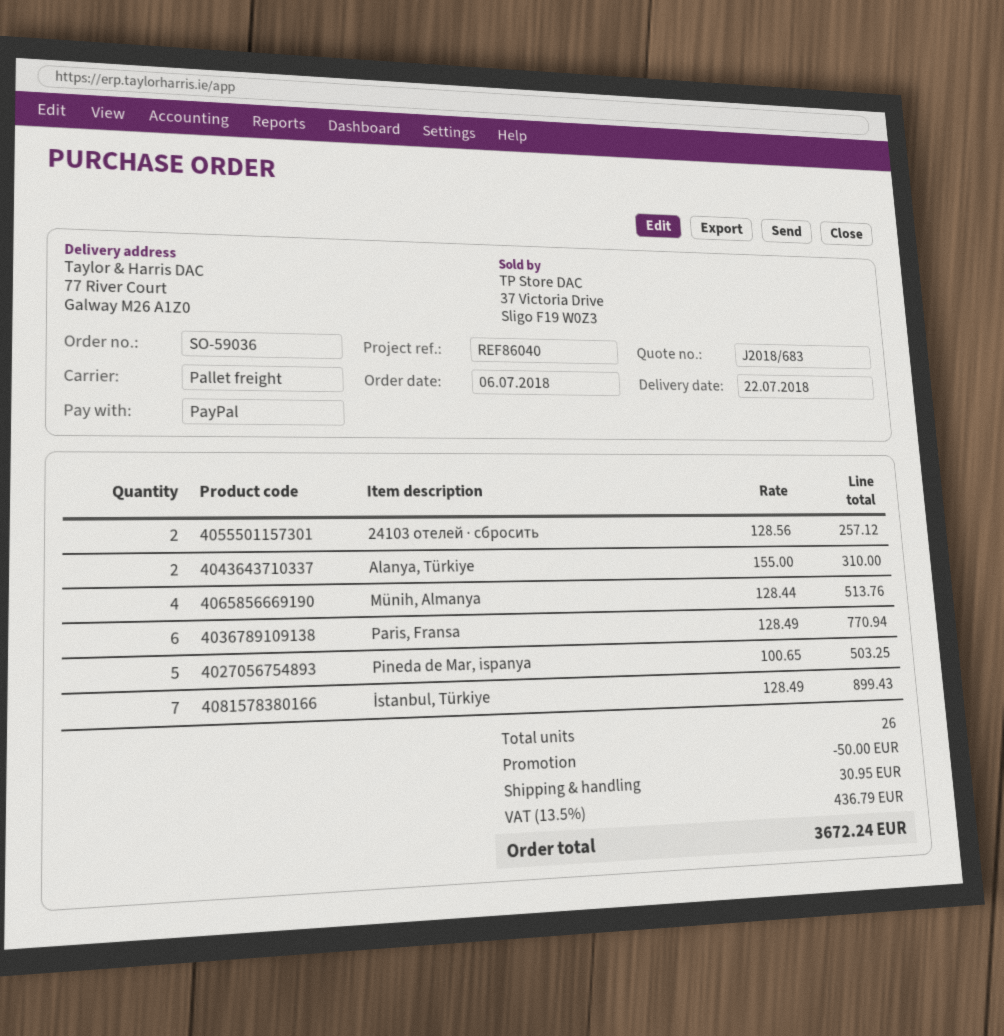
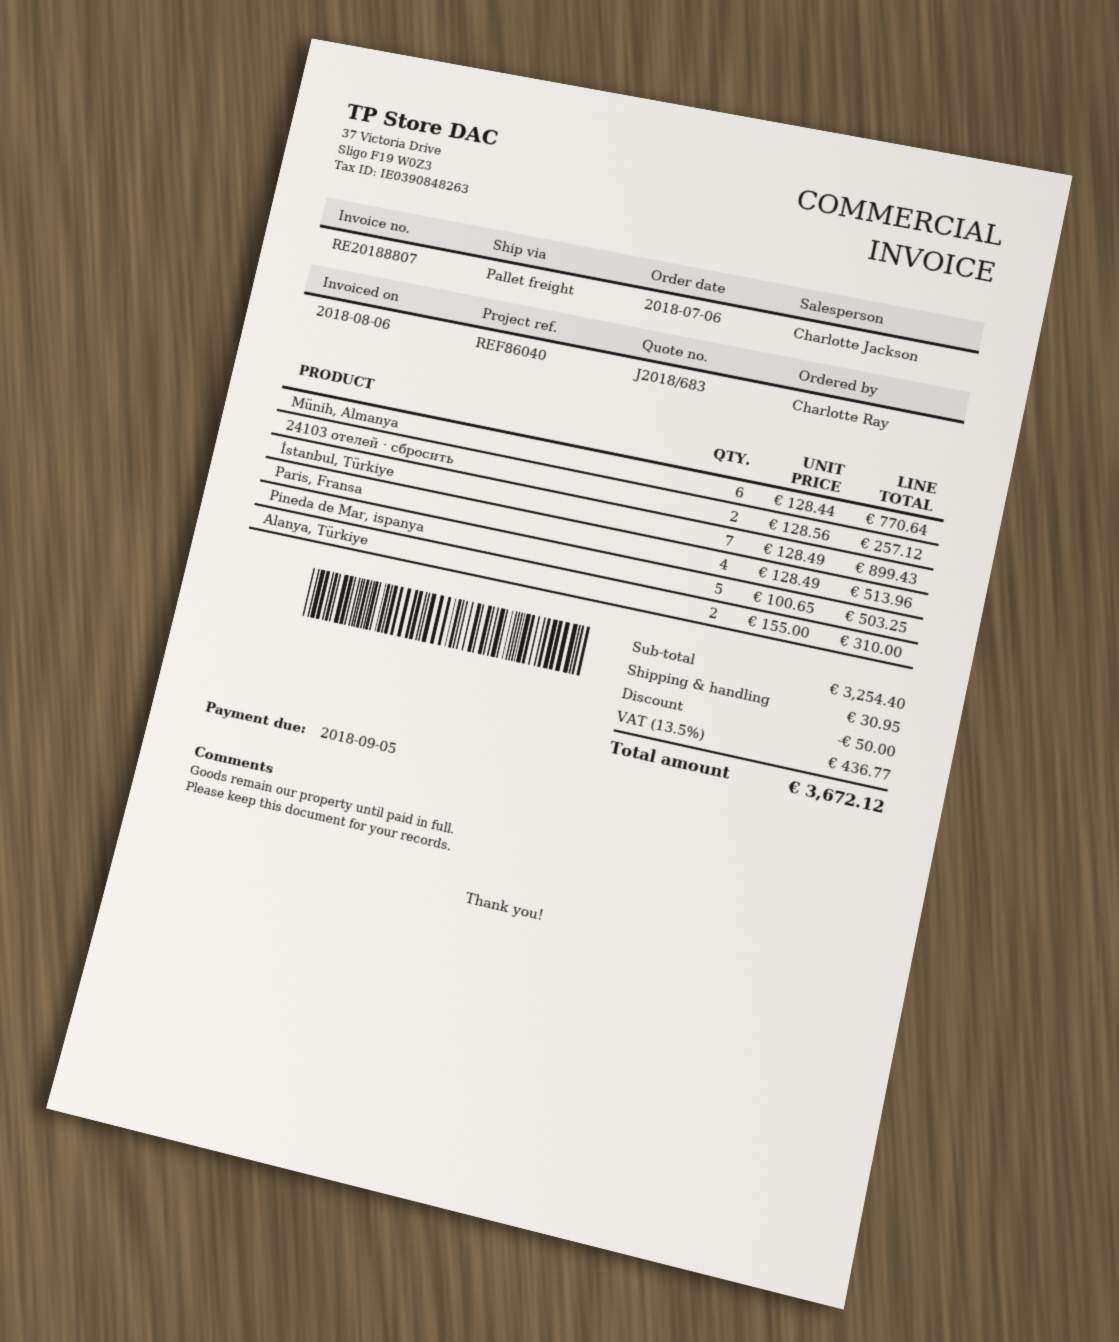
Münih, Almanya: 4 x 128.44 = 513.76 -> 6 x 128.44 = 770.64
Paris, Fransa: 6 x 128.49 = 770.94 -> 4 x 128.49 = 513.96
tax: 13.5% = 436.79 -> 13.5% = 436.77
total: 3672.24 -> 3672.12

